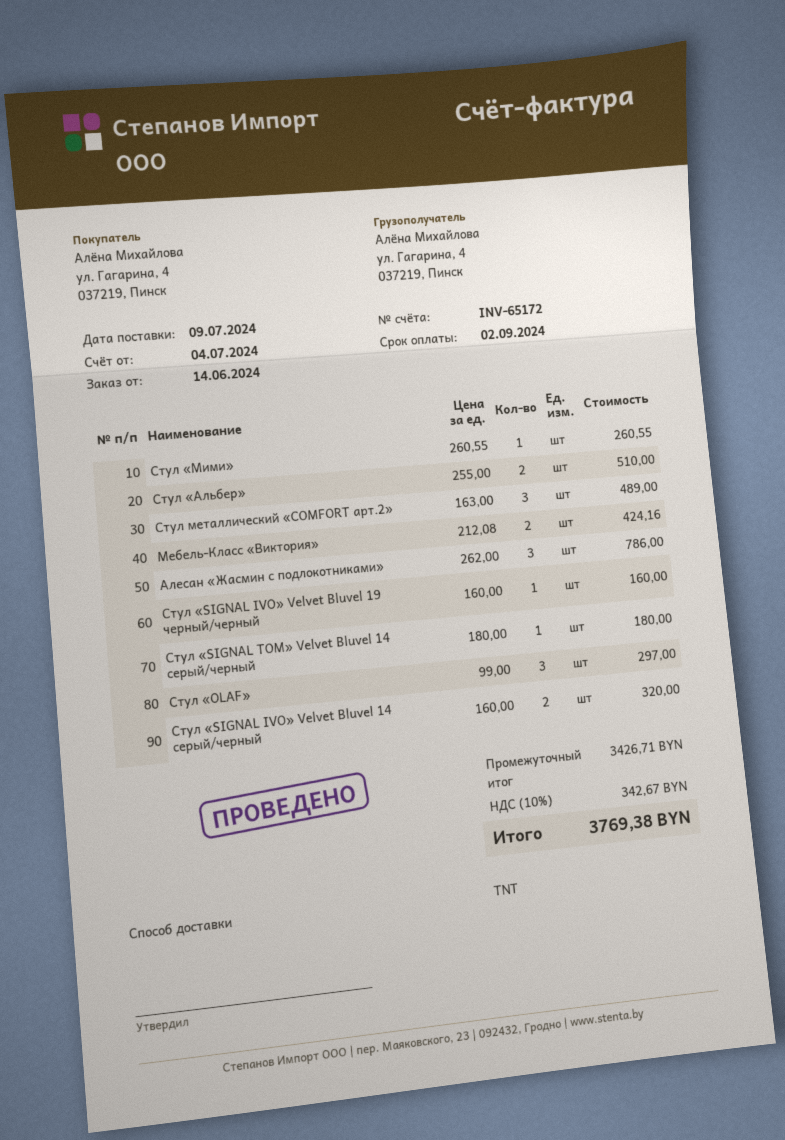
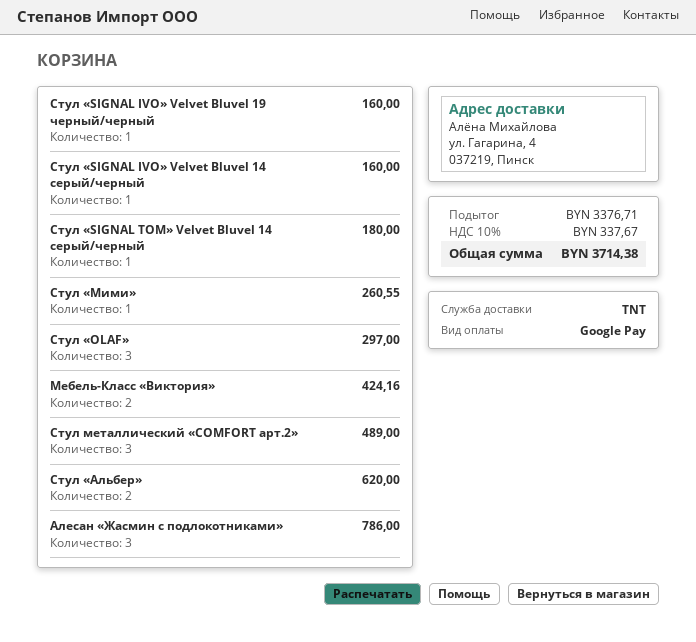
Стул «Альбер»: 2 for 510.00 -> 2 for 620.00
Стул «SIGNAL IVO» Velvet Bluvel 14 серый/черный: 2 for 320.00 -> 1 for 160.00
subtotal: 3426.71 -> 3376.71
tax: 10% = 342.67 -> 10% = 337.67
total: 3769.38 -> 3714.38

